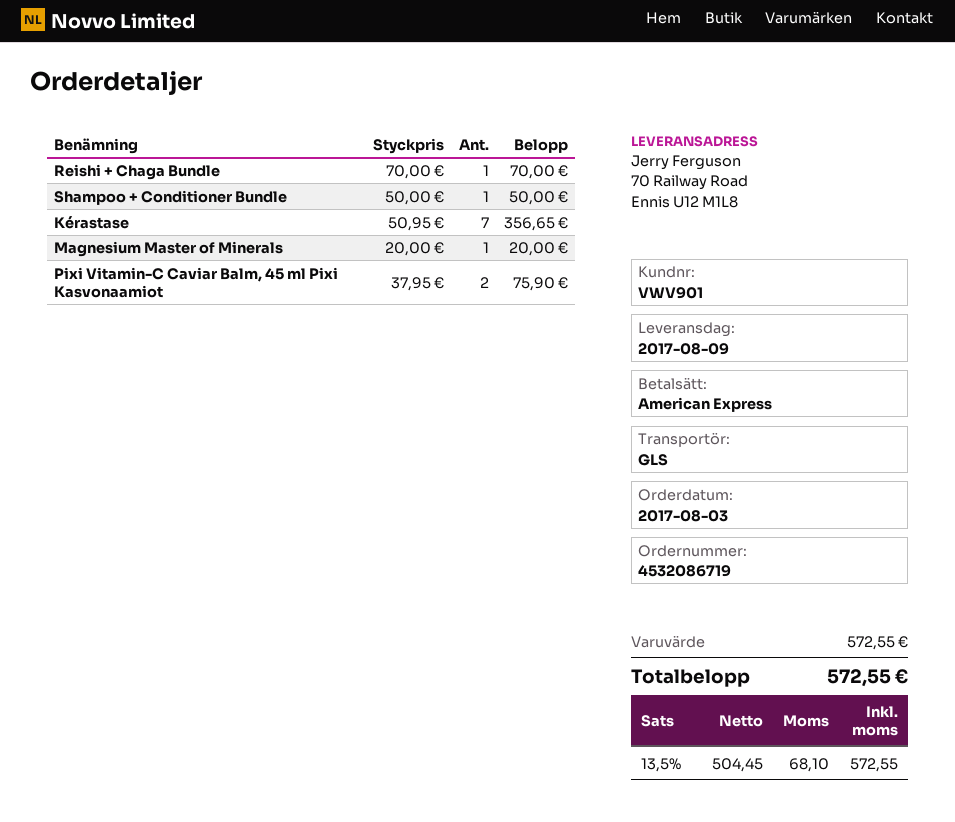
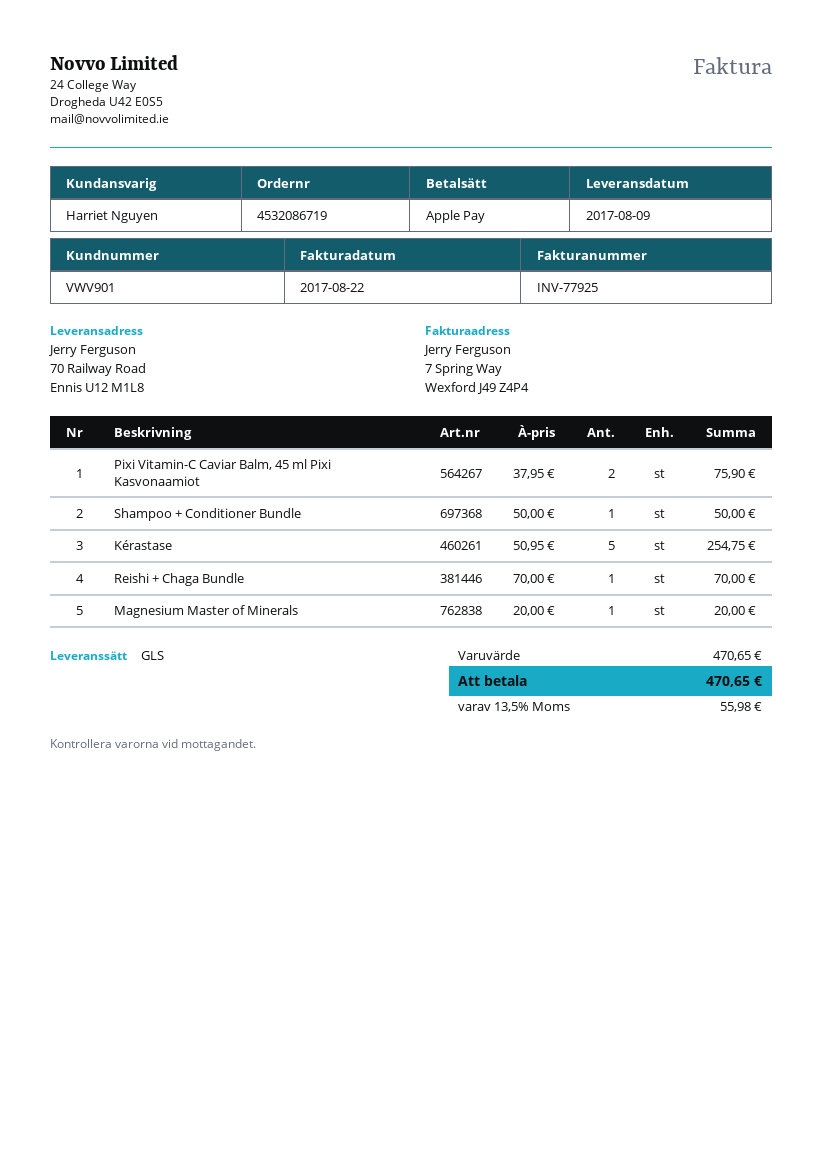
payment method: American Express -> Apple Pay
Kérastase: 7 x 50.95 = 356.65 -> 5 x 50.95 = 254.75
subtotal: 572.55 -> 470.65
tax: 13.5% = 68.10 -> 13.5% = 55.98
total: 572.55 -> 470.65

